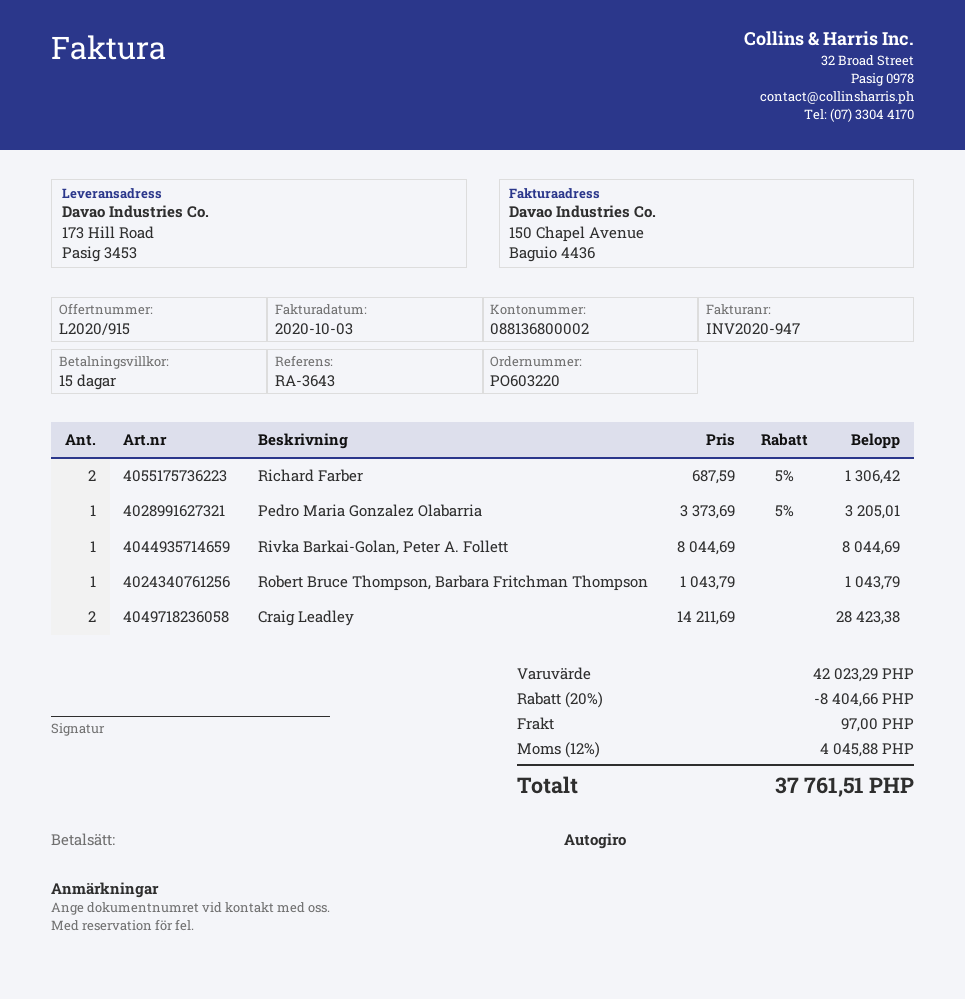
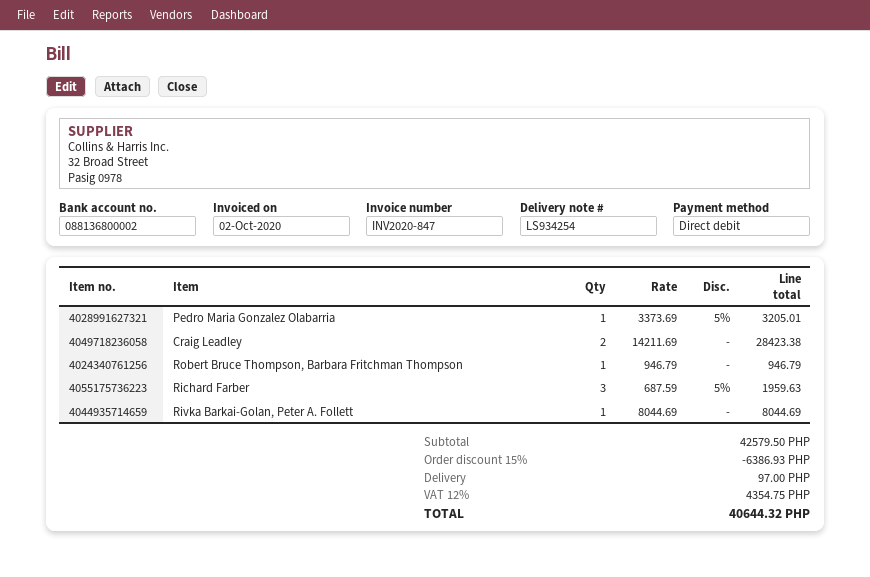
invoice number: INV2020-947 -> INV2020-847
invoice date: 2020-10-03 -> 2020-10-02
Richard Farber: 2 x 687.59 - 5% = 1306.42 -> 3 x 687.59 - 5% = 1959.63
Robert Bruce Thompson, Barbara Fritchman Thompson: 1 x 1043.79 = 1043.79 -> 1 x 946.79 = 946.79
subtotal: 42023.29 -> 42579.50
discount: 20% = 8404.66 -> 15% = 6386.93
tax: 12% = 4045.88 -> 12% = 4354.75
total: 37761.51 -> 40644.32

